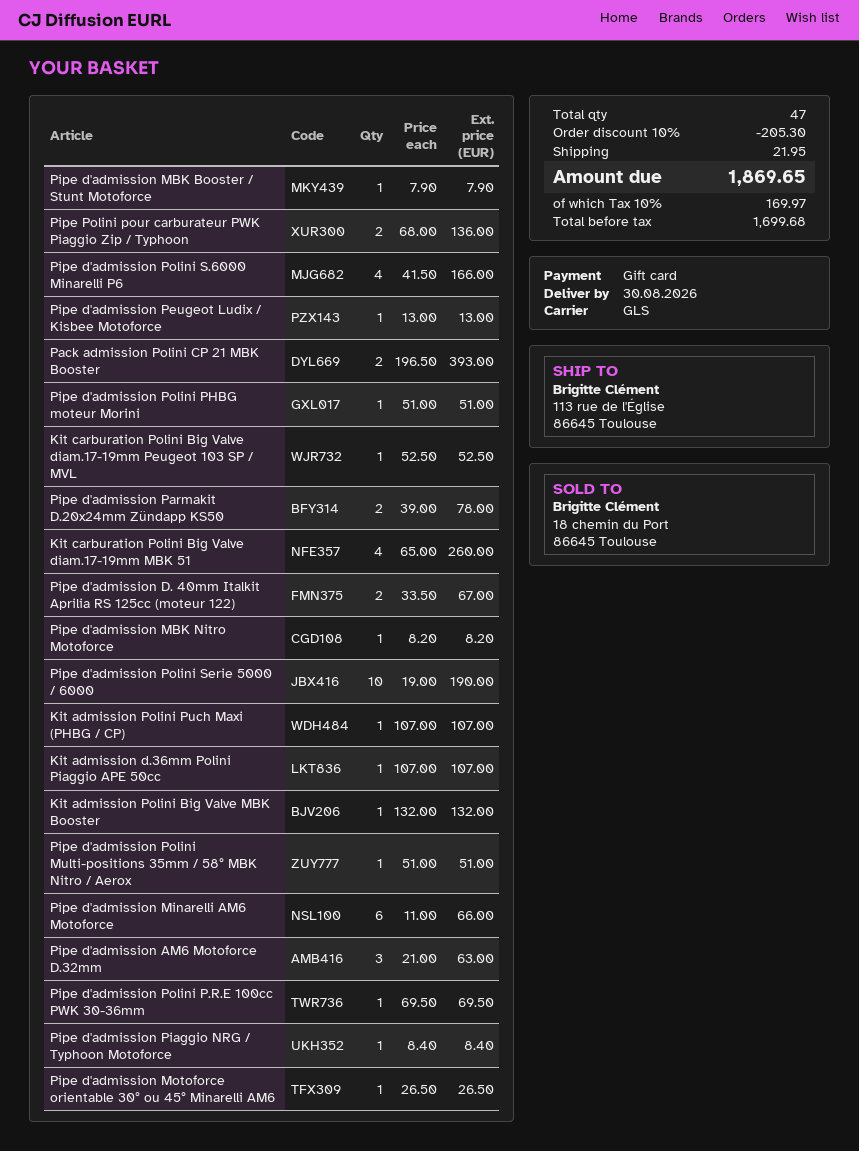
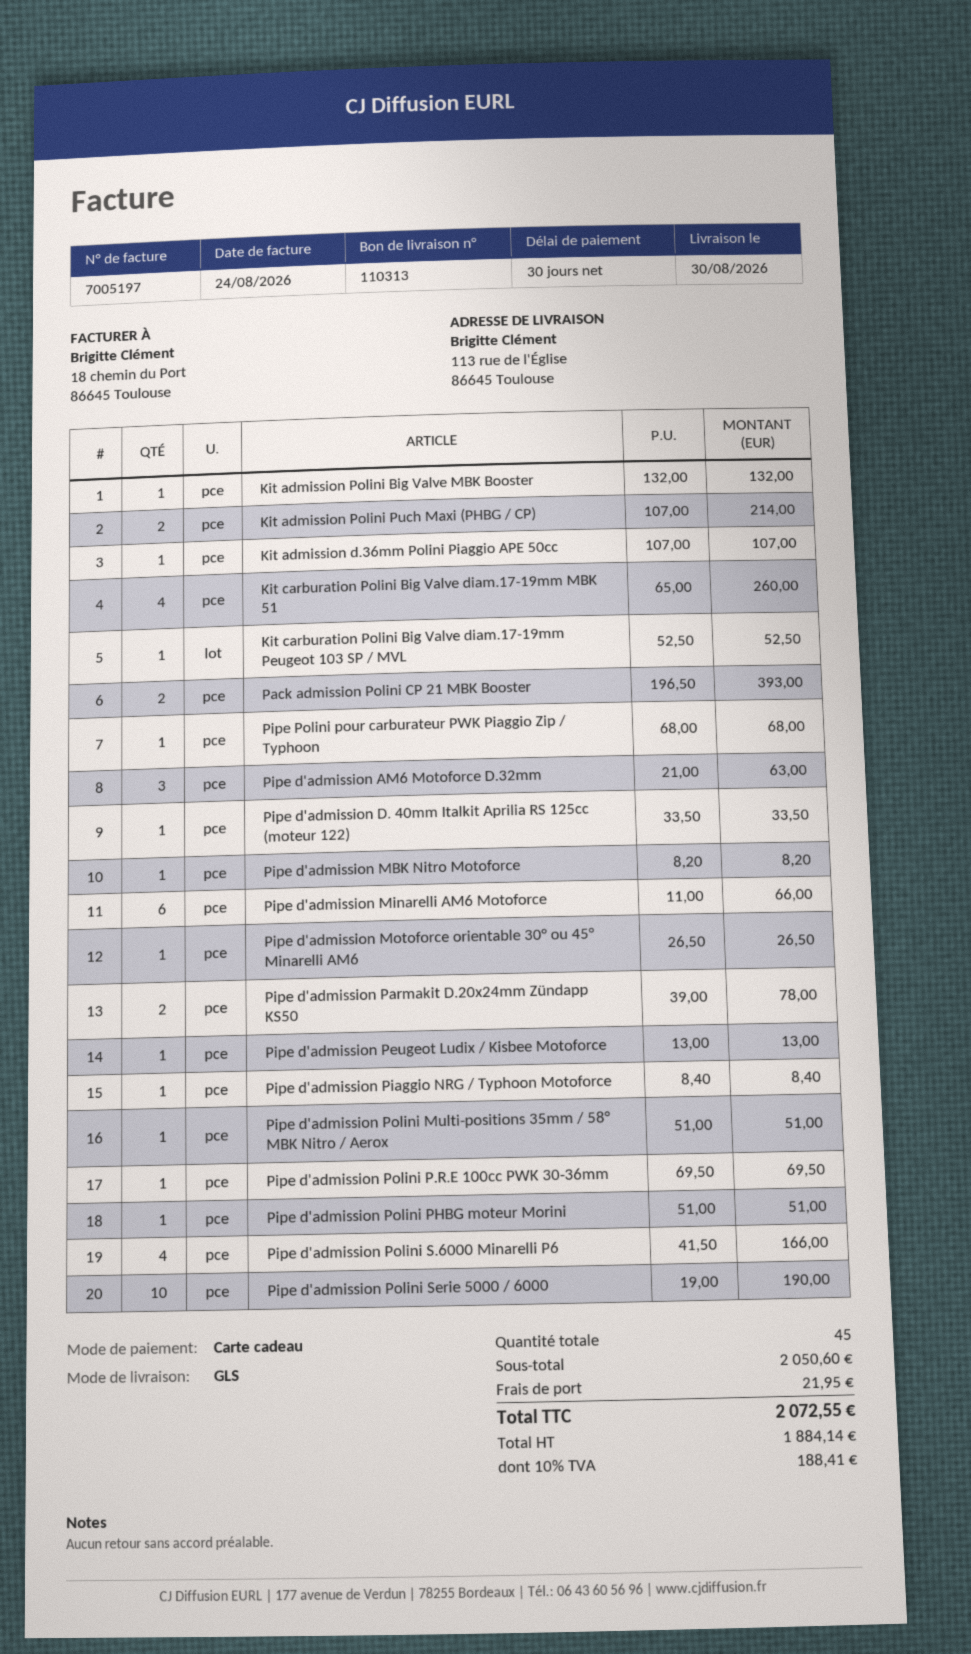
Pipe d'admission MBK Booster / Stunt Motoforce: 1 x 7.90 = 7.90 -> none
Pipe Polini pour carburateur PWK Piaggio Zip / Typhoon: 2 x 68.00 = 136.00 -> 1 x 68.00 = 68.00
Pipe d'admission D. 40mm Italkit Aprilia RS 125cc (moteur 122): 2 x 33.50 = 67.00 -> 1 x 33.50 = 33.50
Kit admission Polini Puch Maxi (PHBG / CP): 1 x 107.00 = 107.00 -> 2 x 107.00 = 214.00
total quantity: 47 -> 45
discount: 10% = 205.30 -> none
net: 1699.68 -> 1884.14
tax: 10% = 169.97 -> 10% = 188.41
total: 1869.65 -> 2072.55

